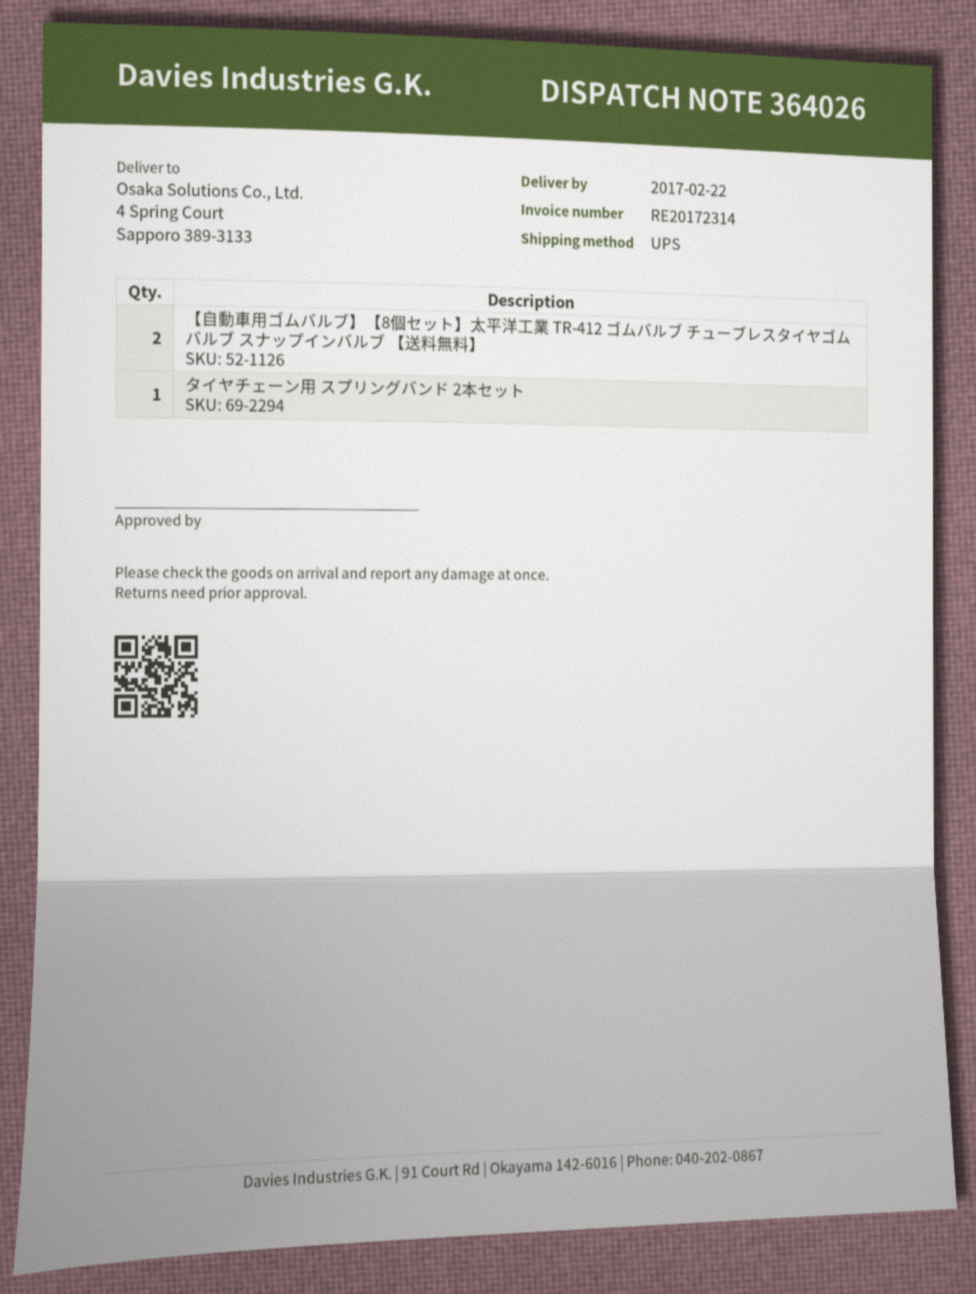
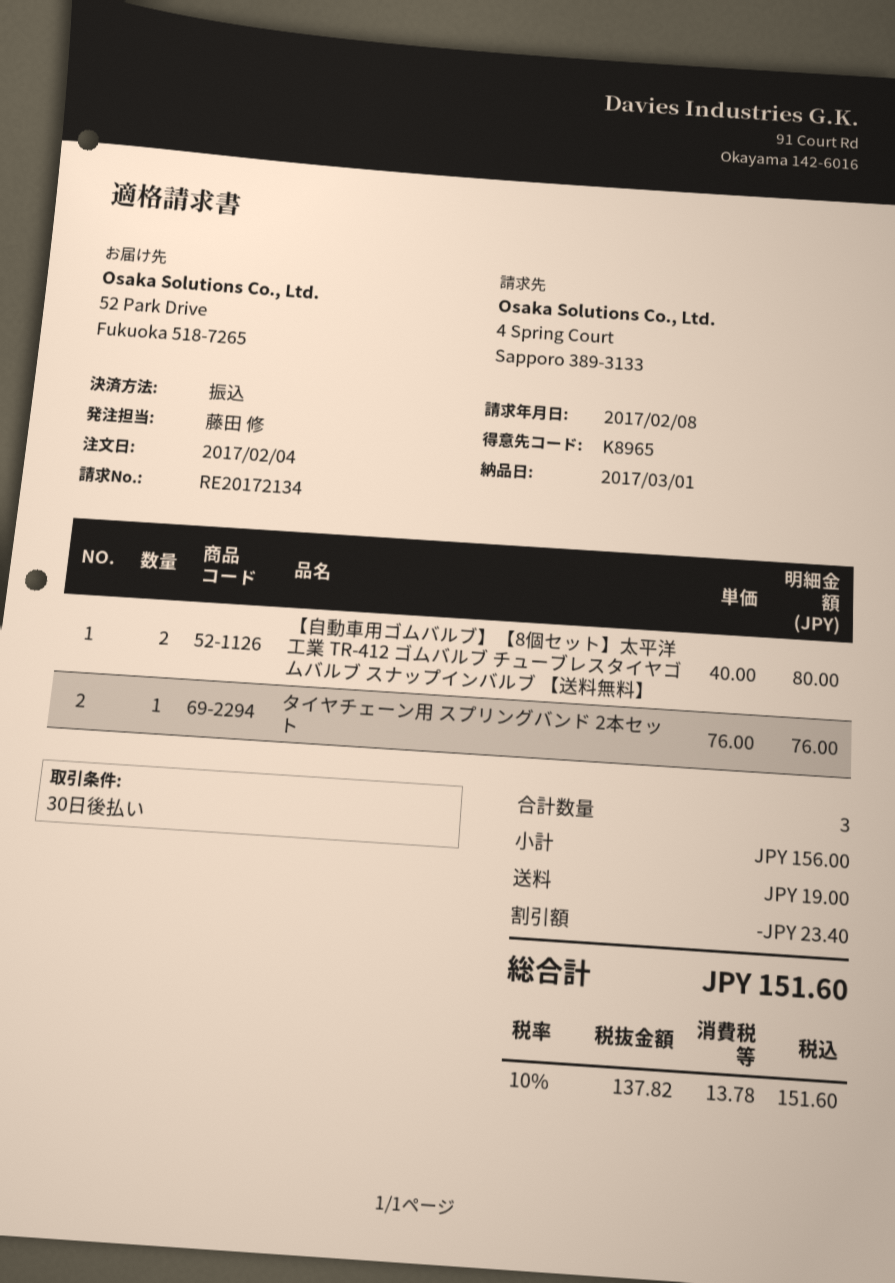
delivery date: 2017-02-22 -> 2017-03-01
invoice number: RE20172314 -> RE20172134
ship to: 4 Spring Court, Sapporo 389-3133 -> 52 Park Drive, Fukuoka 518-7265

